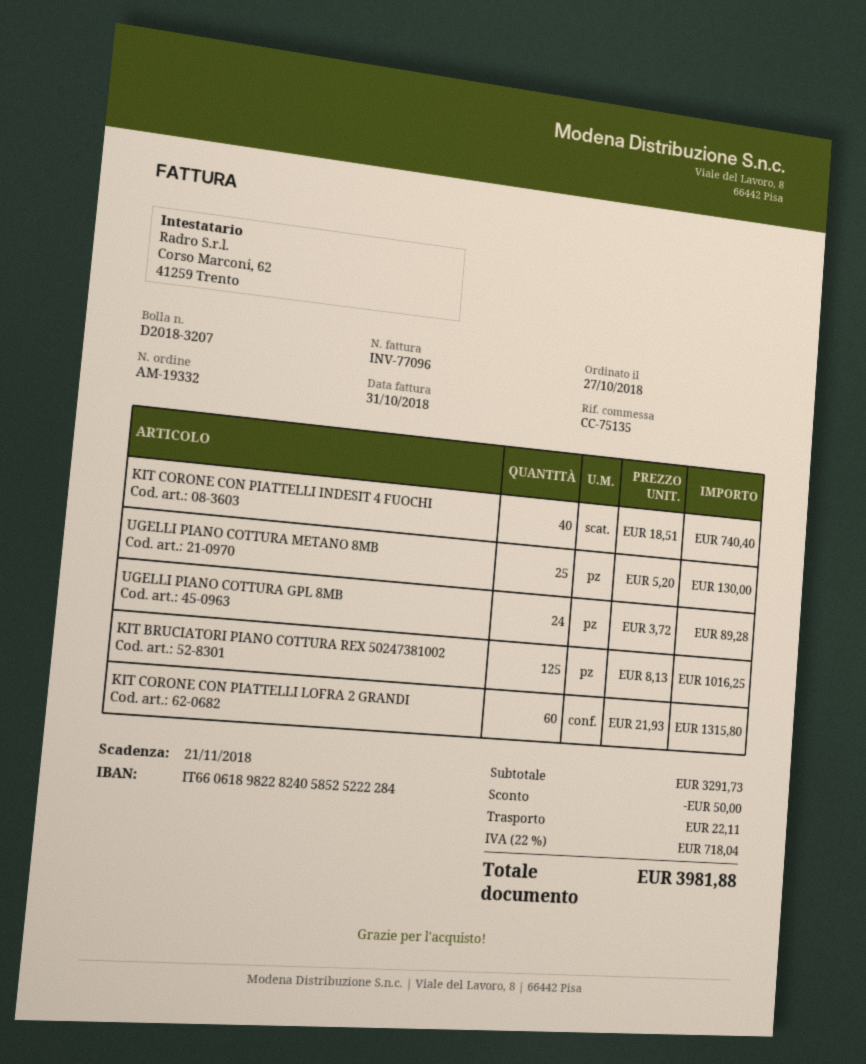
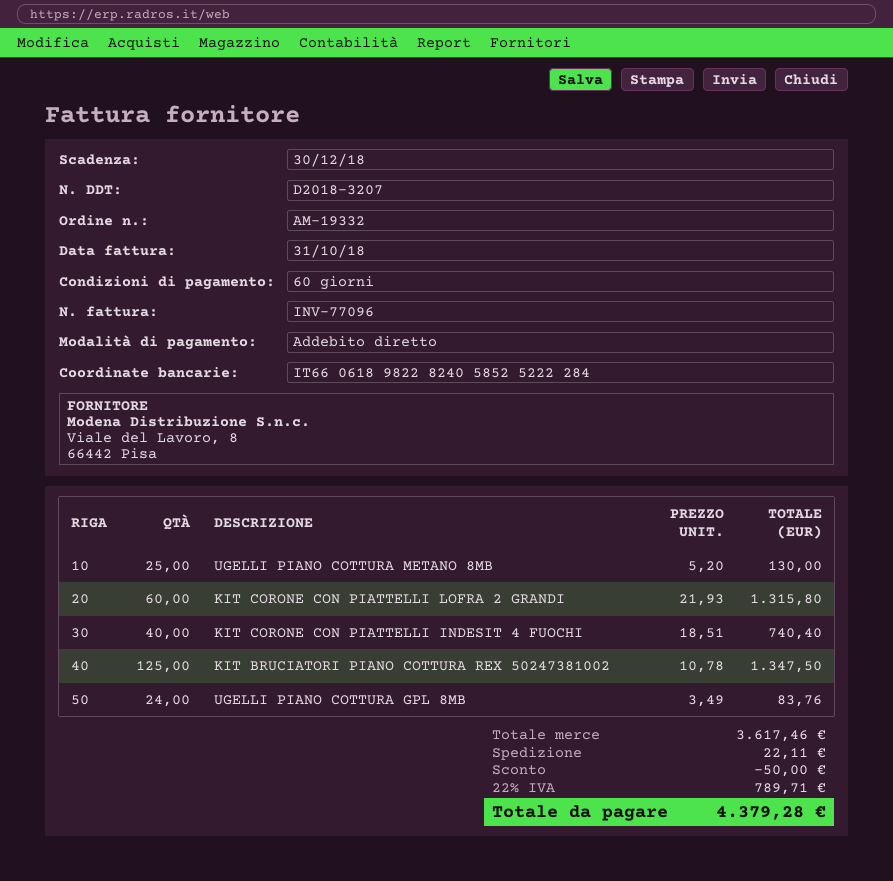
due date: 2018-11-21 -> 2018-12-30
UGELLI PIANO COTTURA GPL 8MB: 24 x 3.72 = 89.28 -> 24 x 3.49 = 83.76
KIT BRUCIATORI PIANO COTTURA REX 50247381002: 125 x 8.13 = 1016.25 -> 125 x 10.78 = 1347.50
subtotal: 3291.73 -> 3617.46
tax: 22% = 718.04 -> 22% = 789.71
total: 3981.88 -> 4379.28

